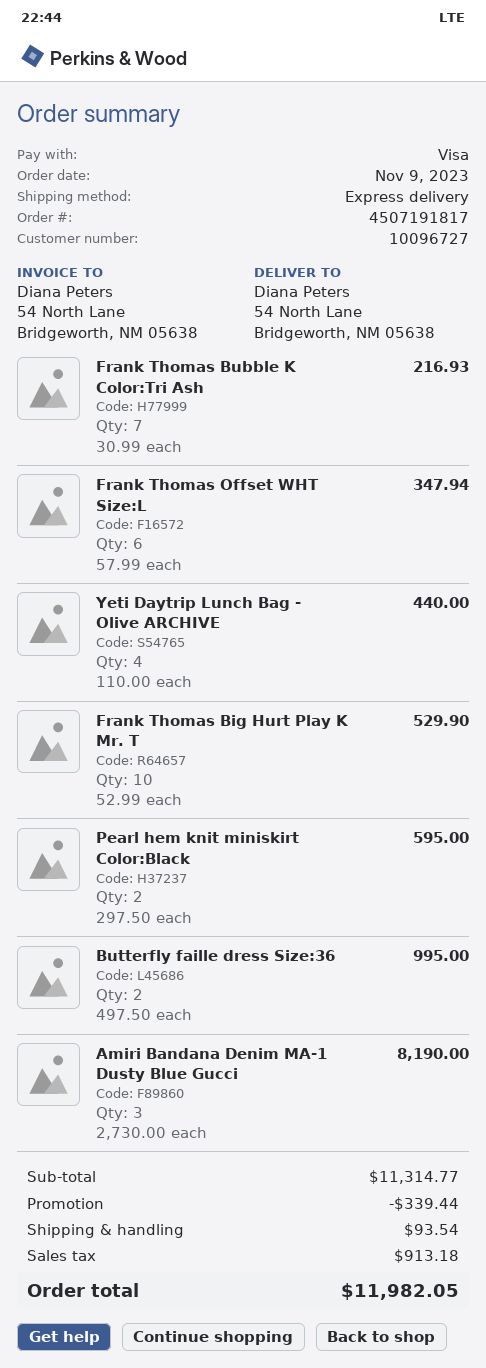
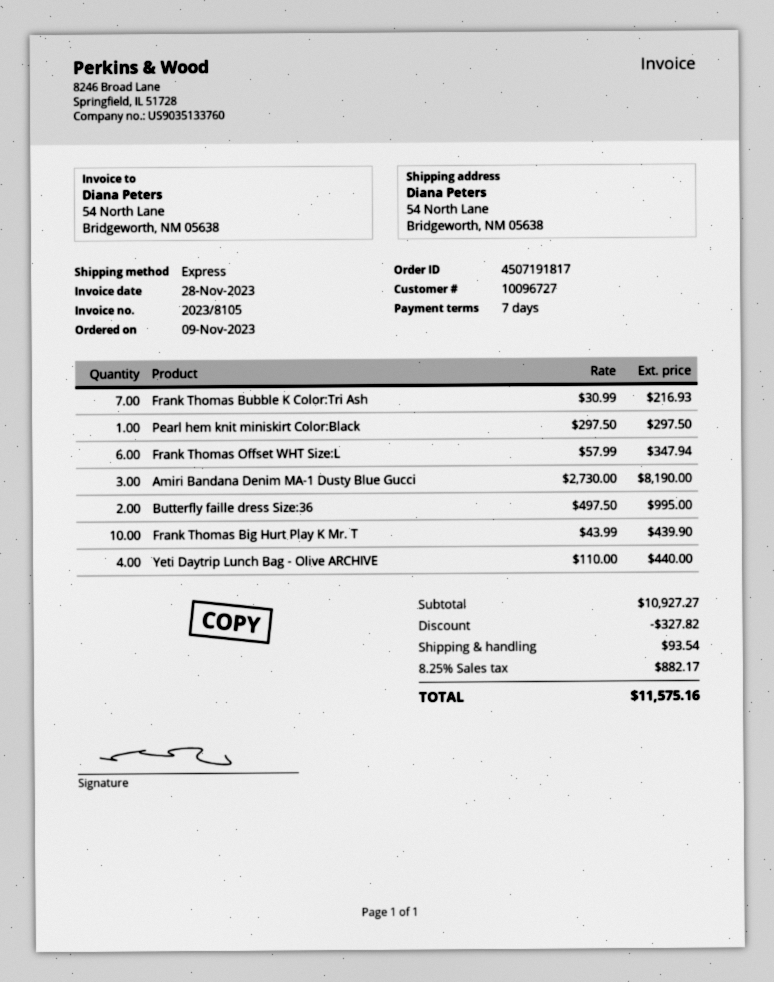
Frank Thomas Big Hurt Play K Mr. T: 10 x 52.99 = 529.90 -> 10 x 43.99 = 439.90
Pearl hem knit miniskirt Color:Black: 2 x 297.50 = 595.00 -> 1 x 297.50 = 297.50
subtotal: 11314.77 -> 10927.27
discount: 339.44 -> 327.82
tax: 913.18 -> 882.17
total: 11982.05 -> 11575.16

